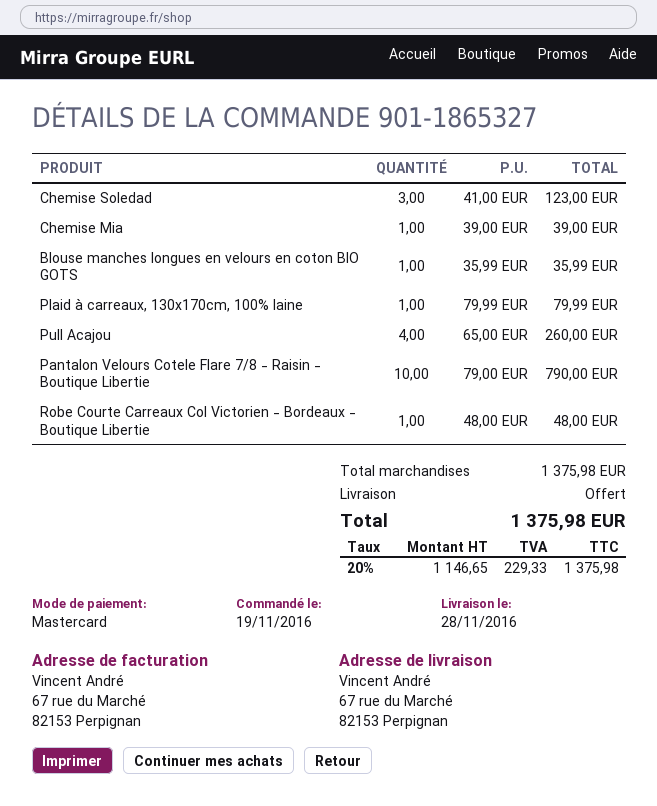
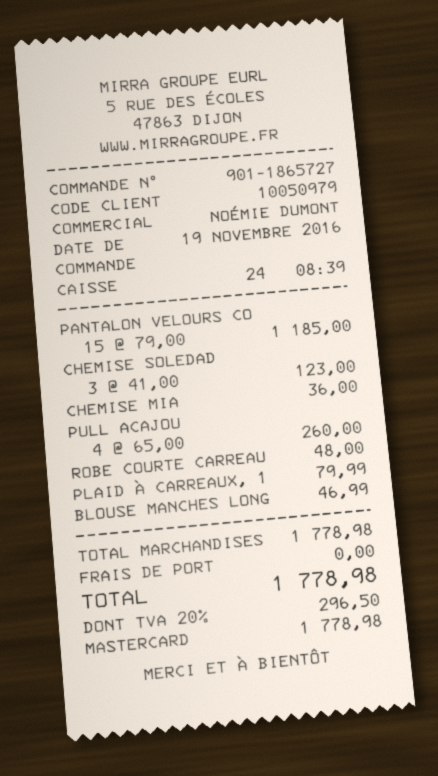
order number: 901-1865327 -> 901-1865727
Chemise Mia: 1 x 39.00 = 39.00 -> 1 x 36.00 = 36.00
Blouse manches longues en velours en coton BIO GOTS: 1 x 35.99 = 35.99 -> 1 x 46.99 = 46.99
Pantalon Velours Cotele Flare 7/8 - Raisin - Boutique Libertie: 10 x 79.00 = 790.00 -> 15 x 79.00 = 1185.00
subtotal: 1375.98 -> 1778.98
tax: 20% = 229.33 -> 20% = 296.50
total: 1375.98 -> 1778.98

